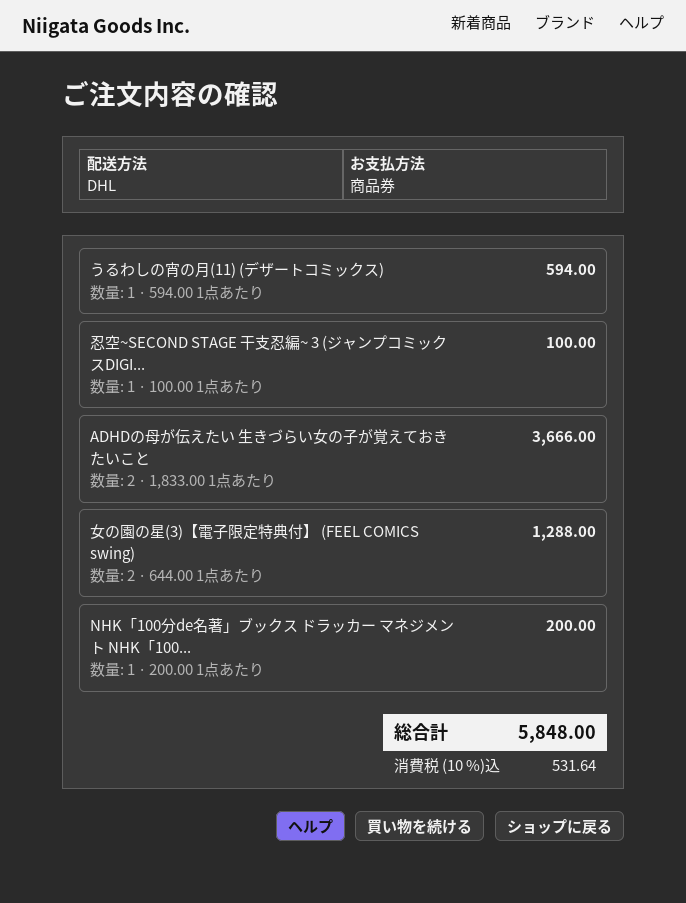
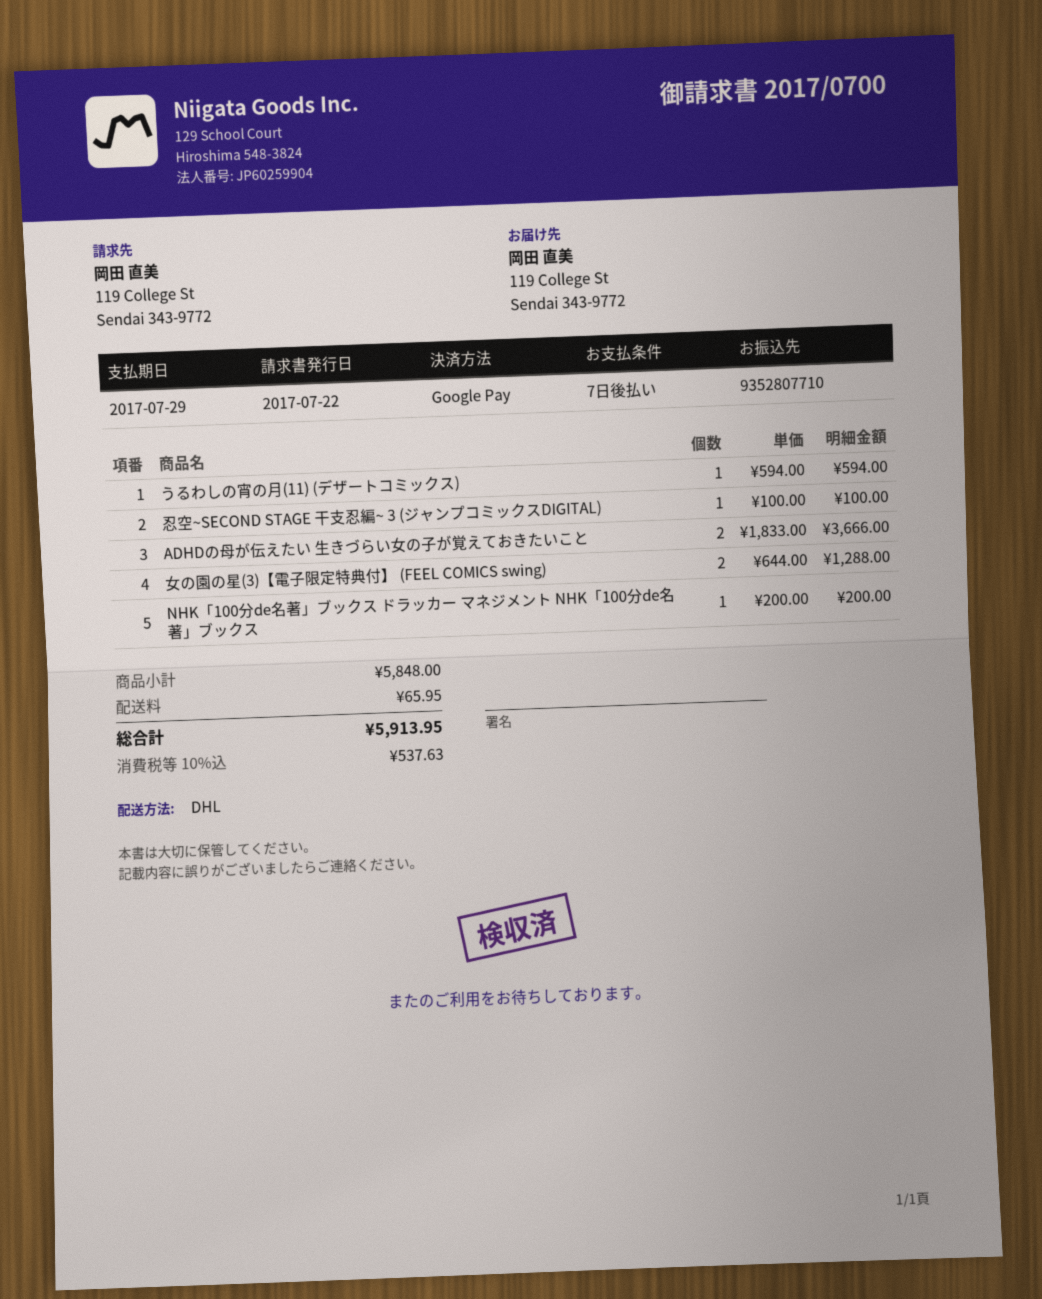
payment method: gift card -> Google Pay
shipping: none -> 65.95
tax: 10% = 531.64 -> 10% = 537.63
total: 5848.00 -> 5913.95

